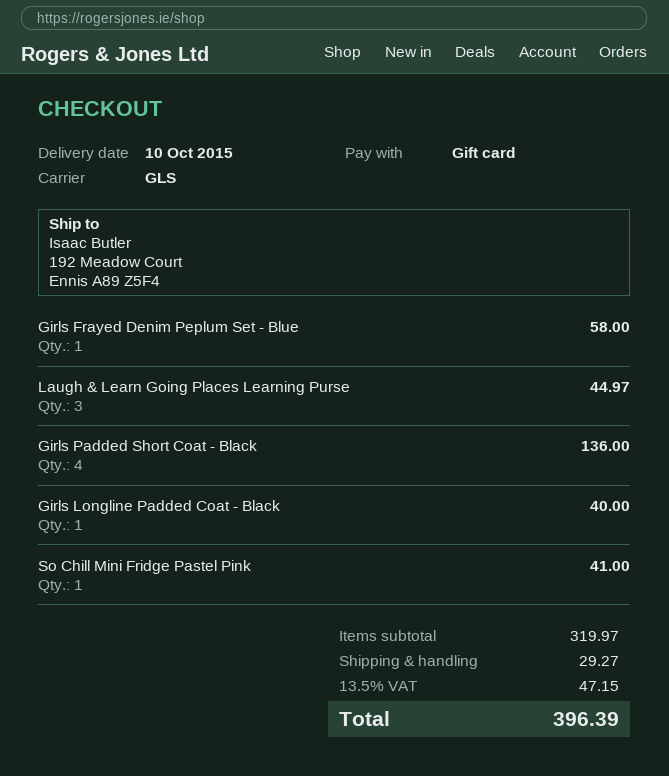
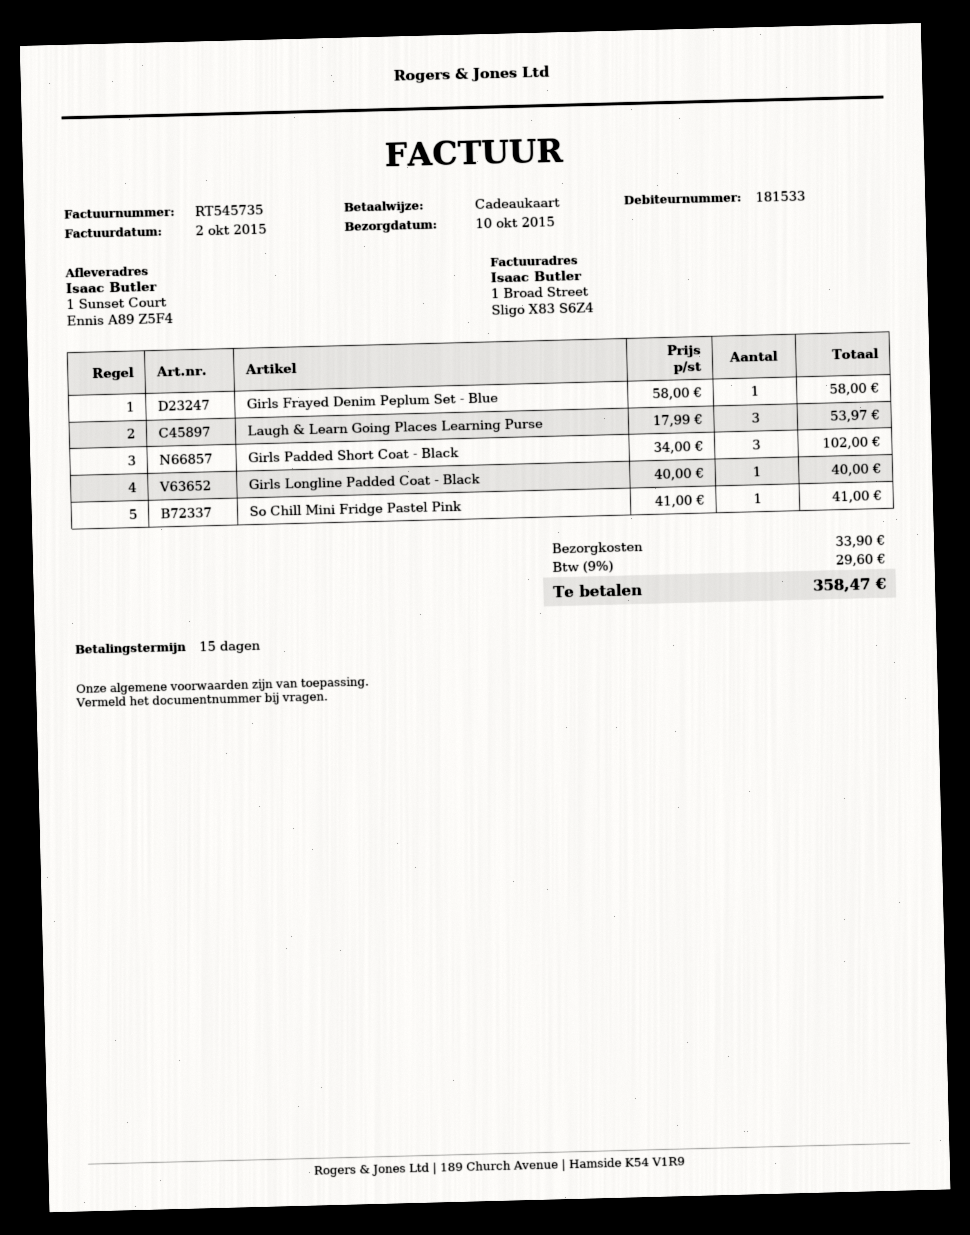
ship to: 192 Meadow Court, Ennis A89 Z5F4 -> 1 Sunset Court, Ennis A89 Z5F4
Laugh & Learn Going Places Learning Purse: 3 for 44.97 -> 3 for 53.97
Girls Padded Short Coat - Black: 4 for 136.00 -> 3 for 102.00
shipping: 29.27 -> 33.90
tax: 13.5% = 47.15 -> 9% = 29.60
total: 396.39 -> 358.47

